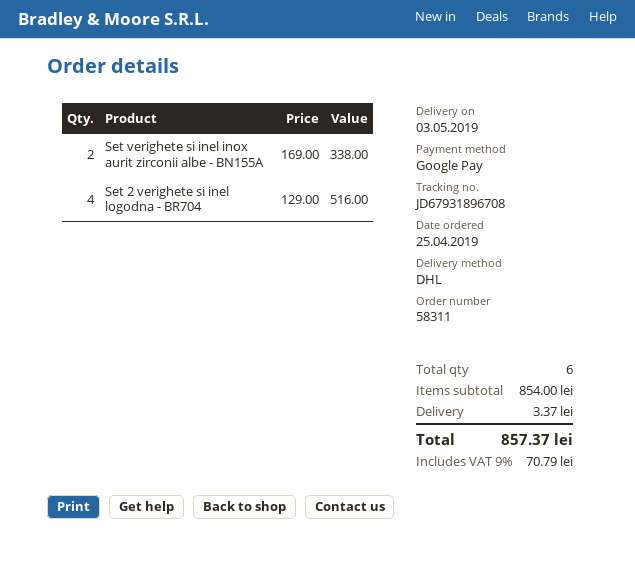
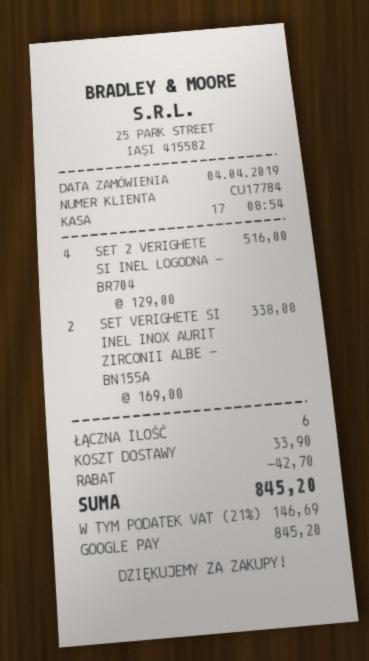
order date: 2019-04-25 -> 2019-04-04
discount: none -> 42.70
shipping: 3.37 -> 33.90
tax: 9% = 70.79 -> 21% = 146.69
total: 857.37 -> 845.20

